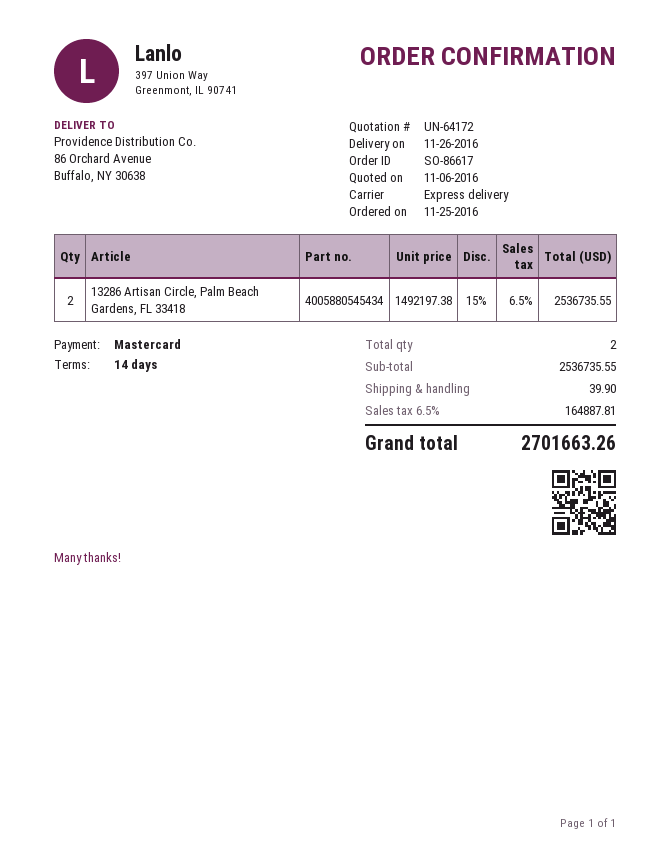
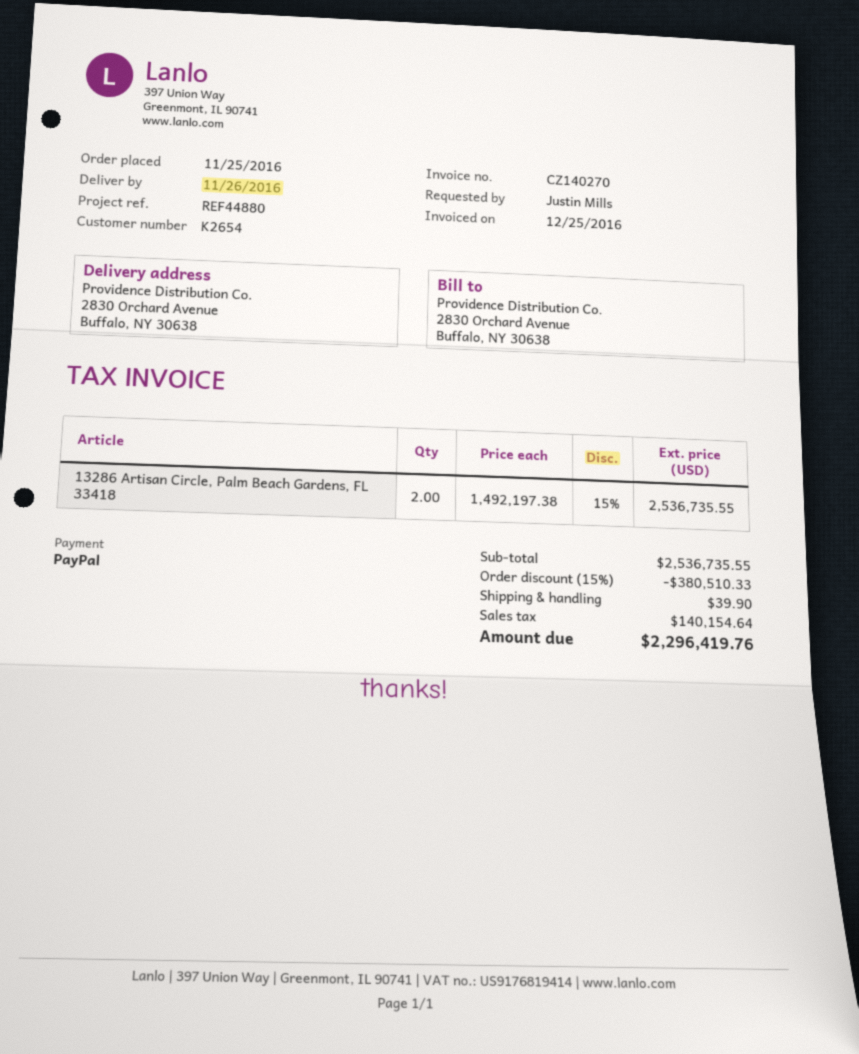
payment method: Mastercard -> PayPal
ship to: 86 Orchard Avenue, Buffalo, NY 30638 -> 2830 Orchard Avenue, Buffalo, NY 30638
discount: none -> 15% = 380510.33
tax: 164887.81 -> 140154.64
total: 2701663.26 -> 2296419.76

